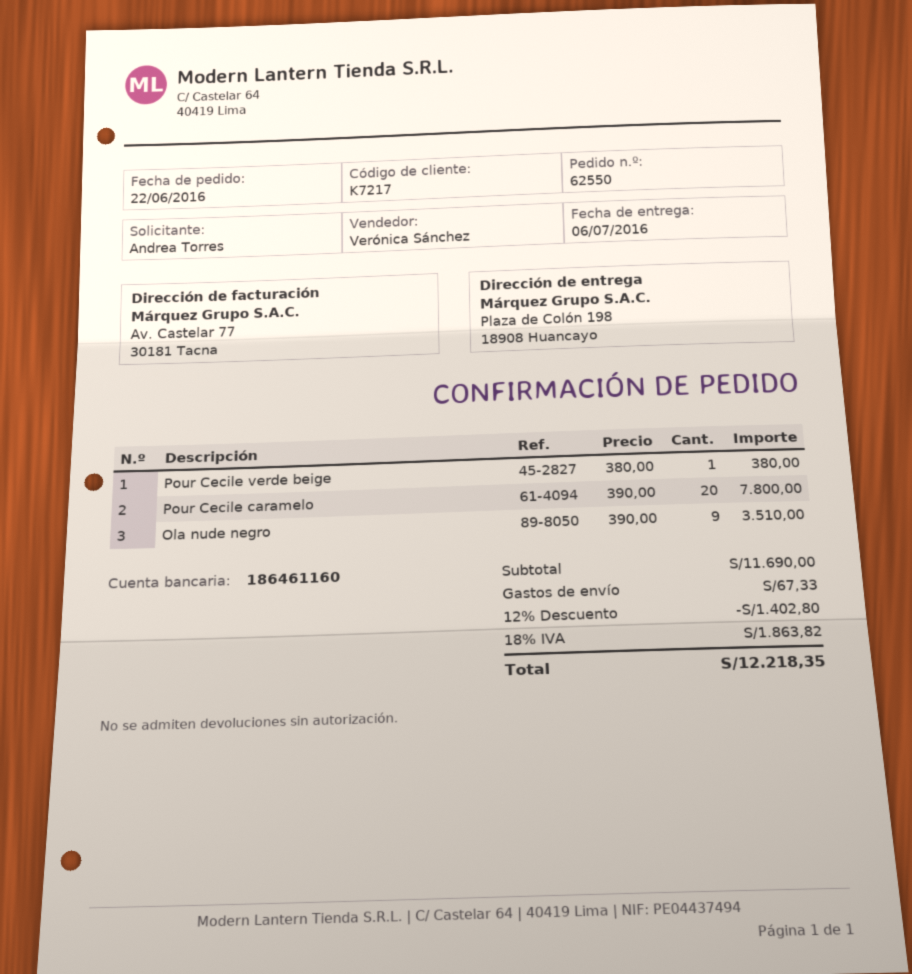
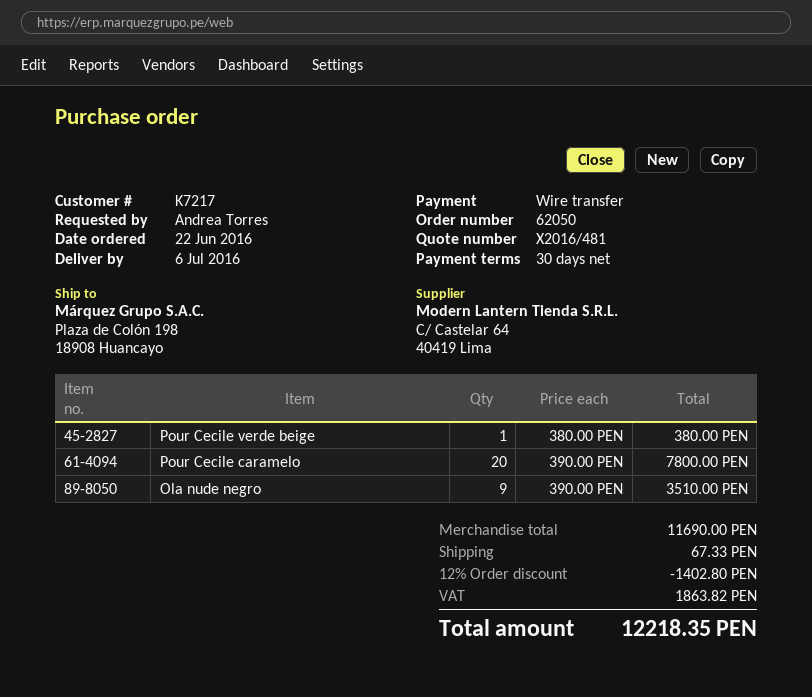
order number: 62550 -> 62050

